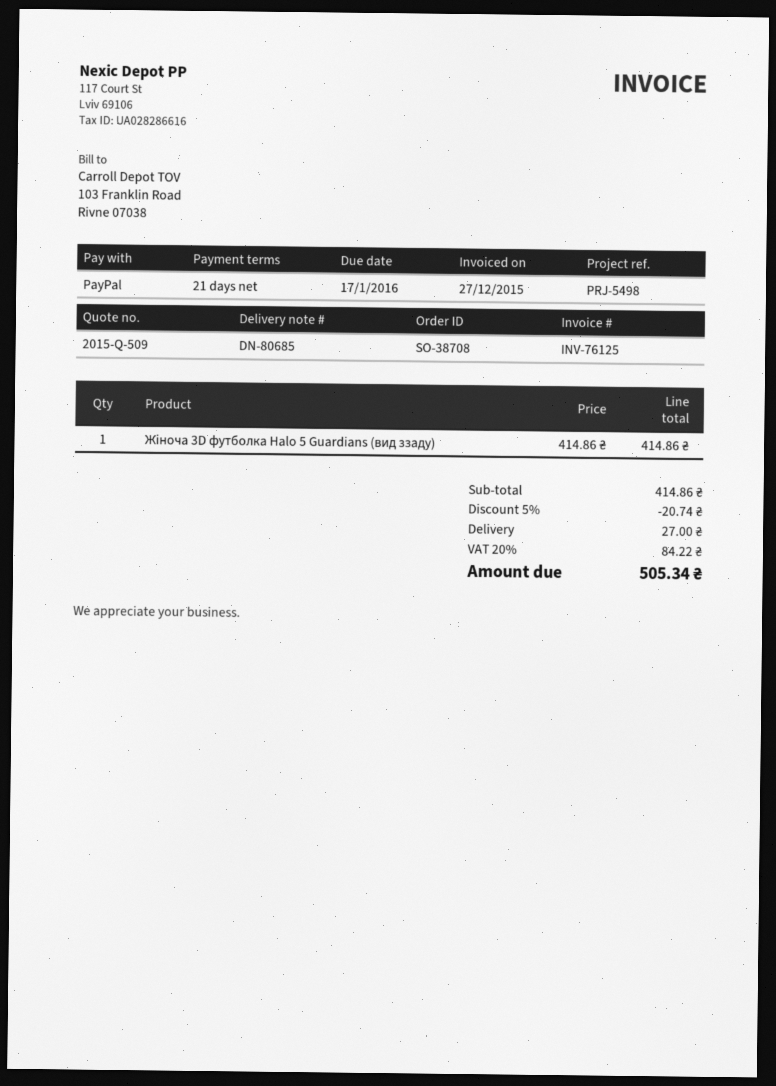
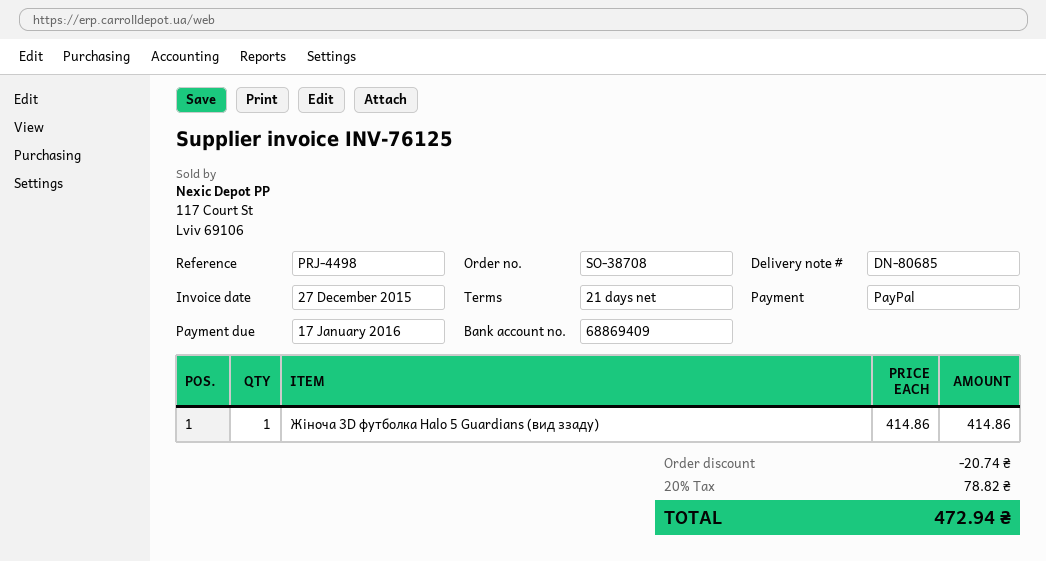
reference: PRJ-5498 -> PRJ-4498
shipping: 27.00 -> none
tax: 20% = 84.22 -> 20% = 78.82
total: 505.34 -> 472.94

